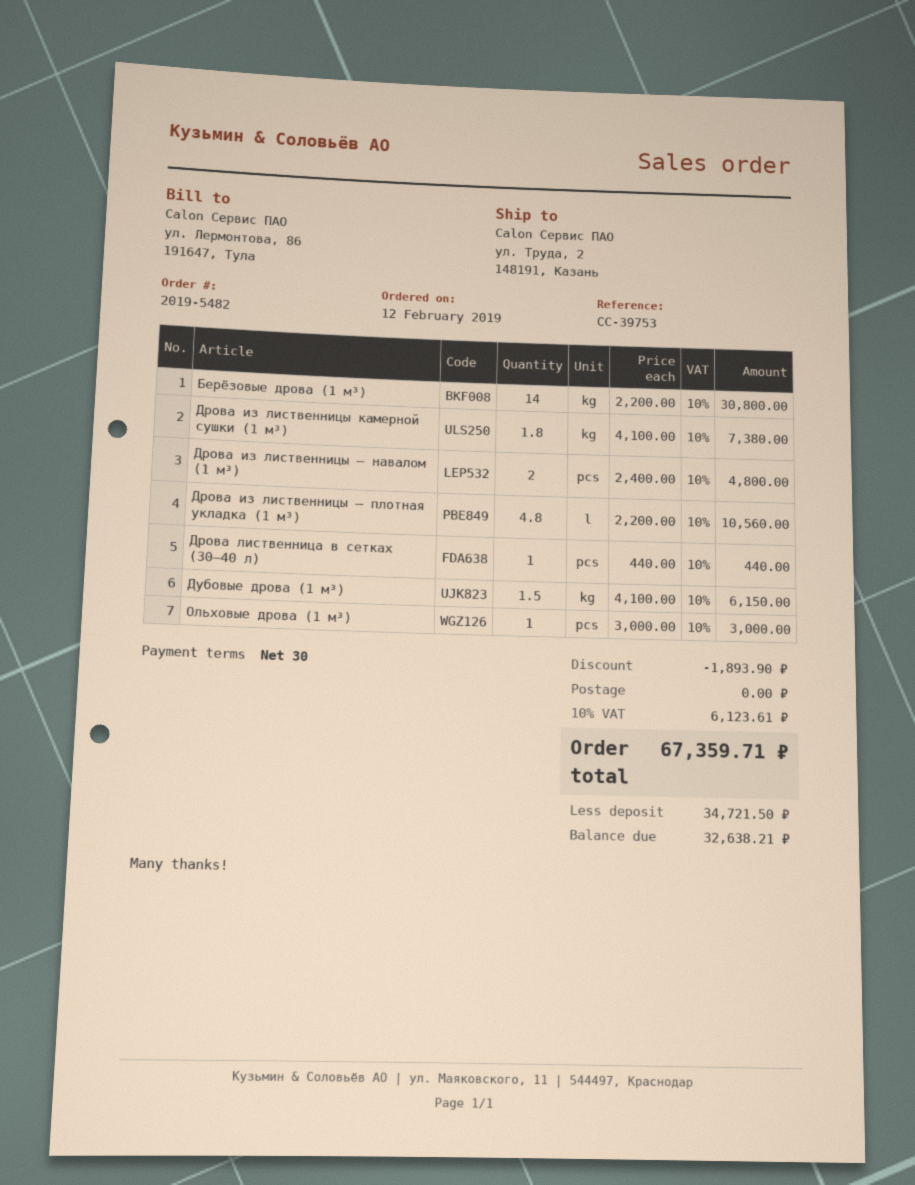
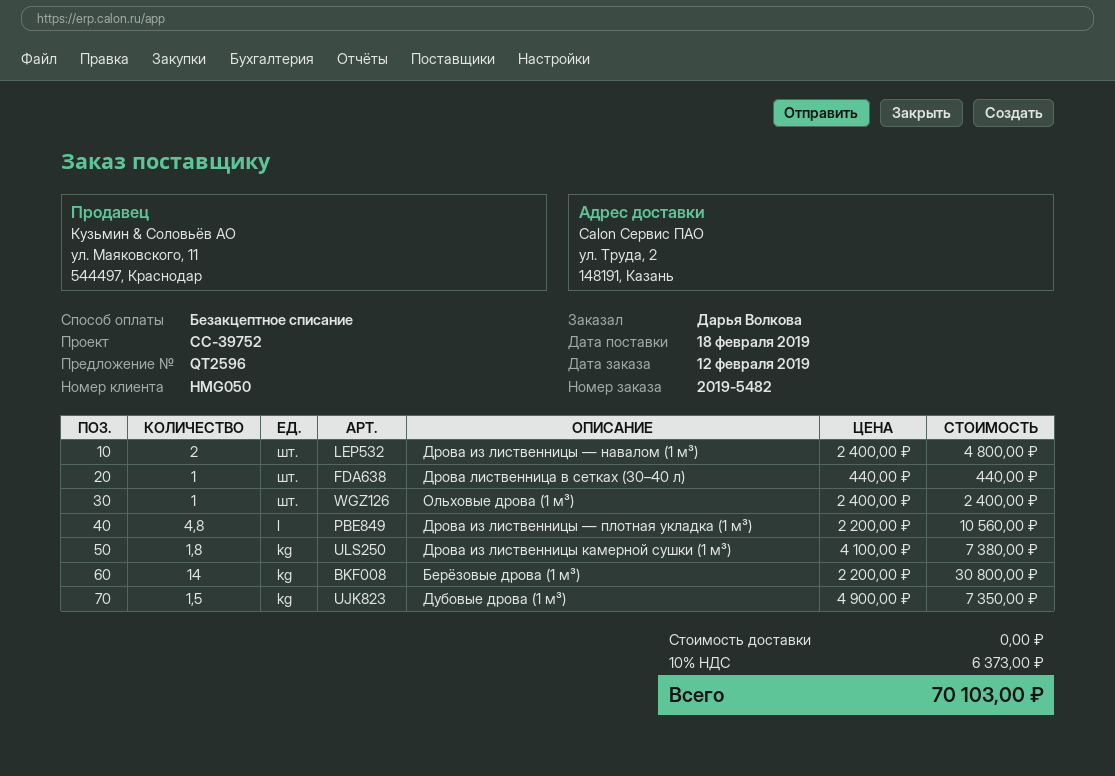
reference: CC-39753 -> CC-39752
Дубовые дрова (1 м³): 1.5 x 4100.00 = 6150.00 -> 1.5 x 4900.00 = 7350.00
Ольховые дрова (1 м³): 1 x 3000.00 = 3000.00 -> 1 x 2400.00 = 2400.00
discount: 1893.90 -> none
tax: 10% = 6123.61 -> 10% = 6373.00
total: 67359.71 -> 70103.00

